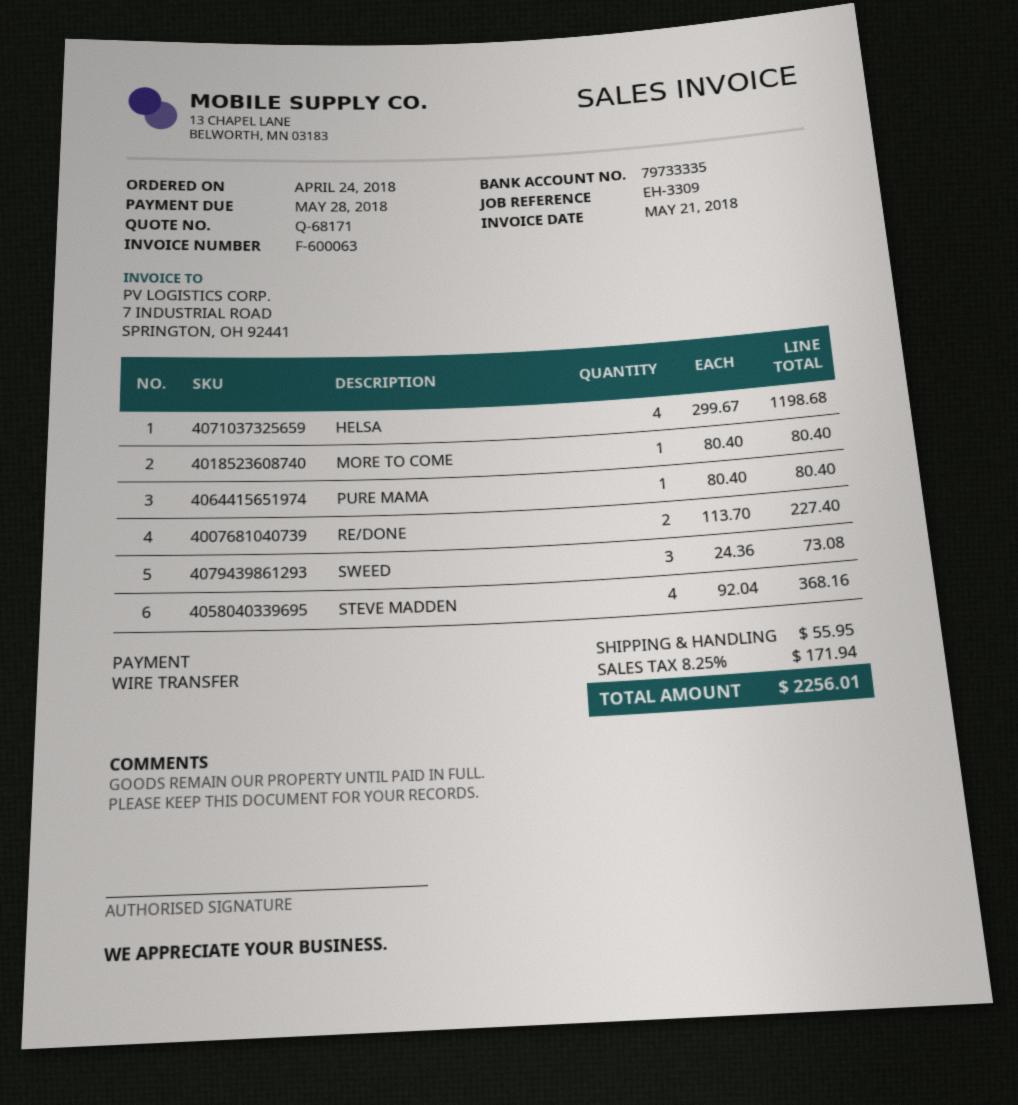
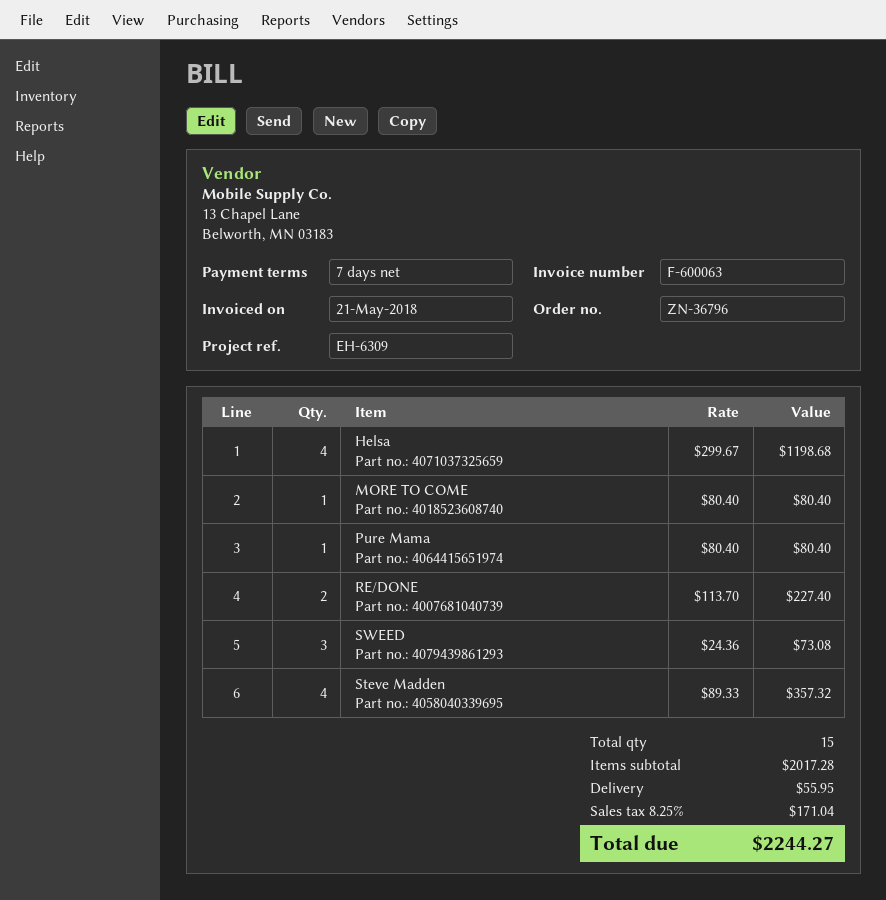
reference: EH-3309 -> EH-6309
STEVE MADDEN: 4 x 92.04 = 368.16 -> 4 x 89.33 = 357.32
tax: 8.25% = 171.94 -> 8.25% = 171.04
total: 2256.01 -> 2244.27

